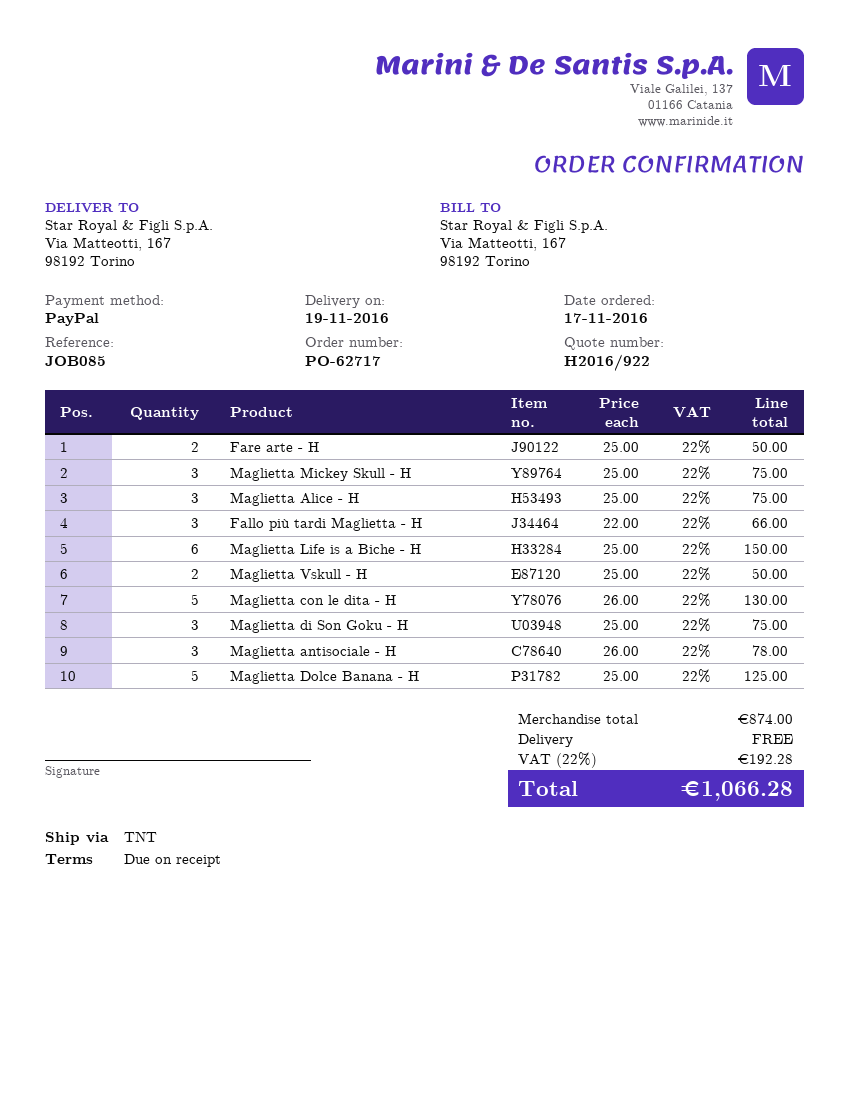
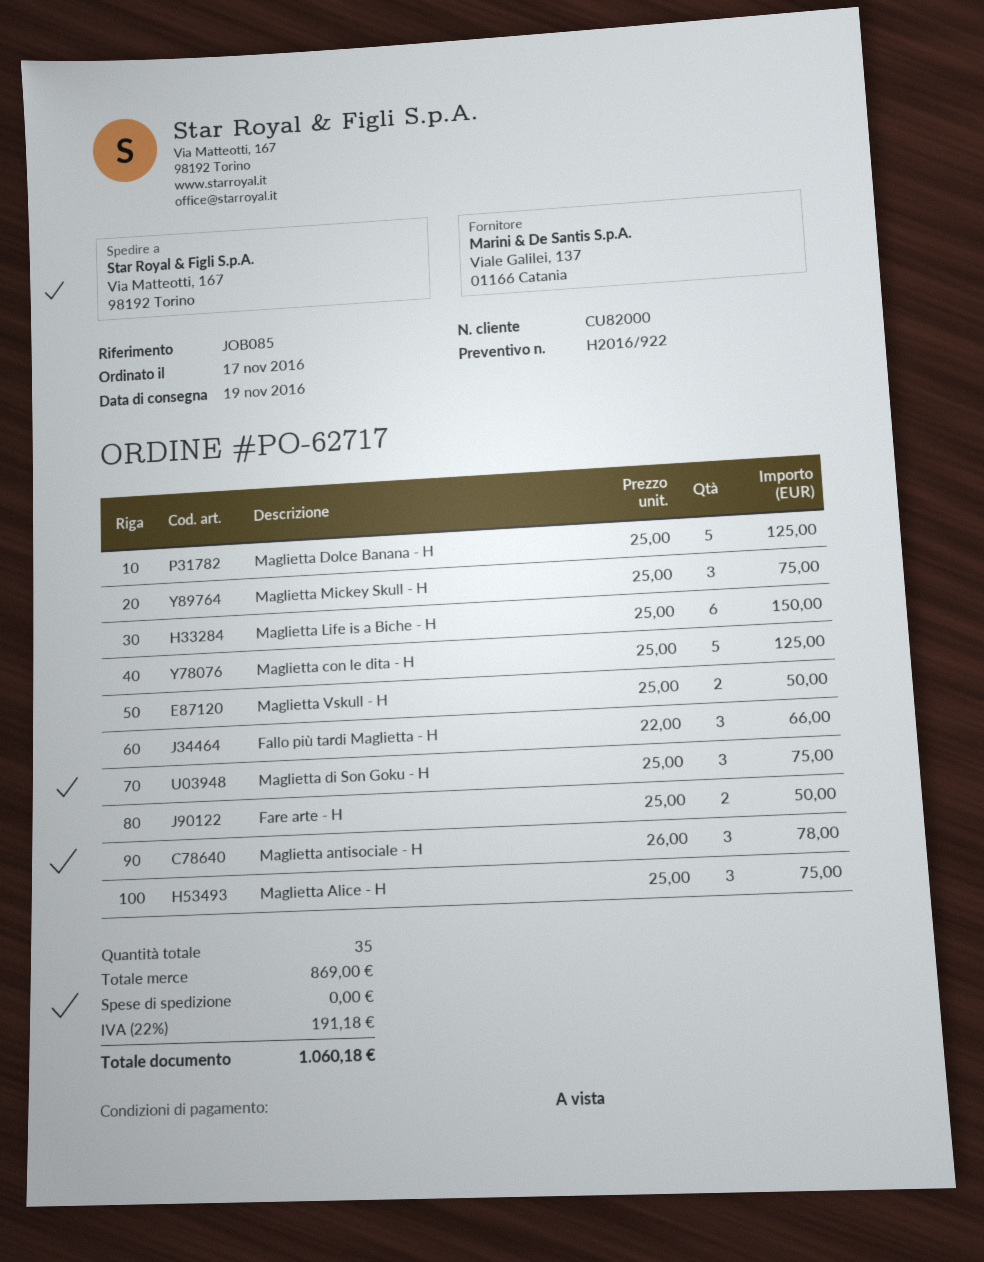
Maglietta con le dita - H: 5 x 26.00 = 130.00 -> 5 x 25.00 = 125.00
subtotal: 874.00 -> 869.00
tax: 22% = 192.28 -> 22% = 191.18
total: 1066.28 -> 1060.18

